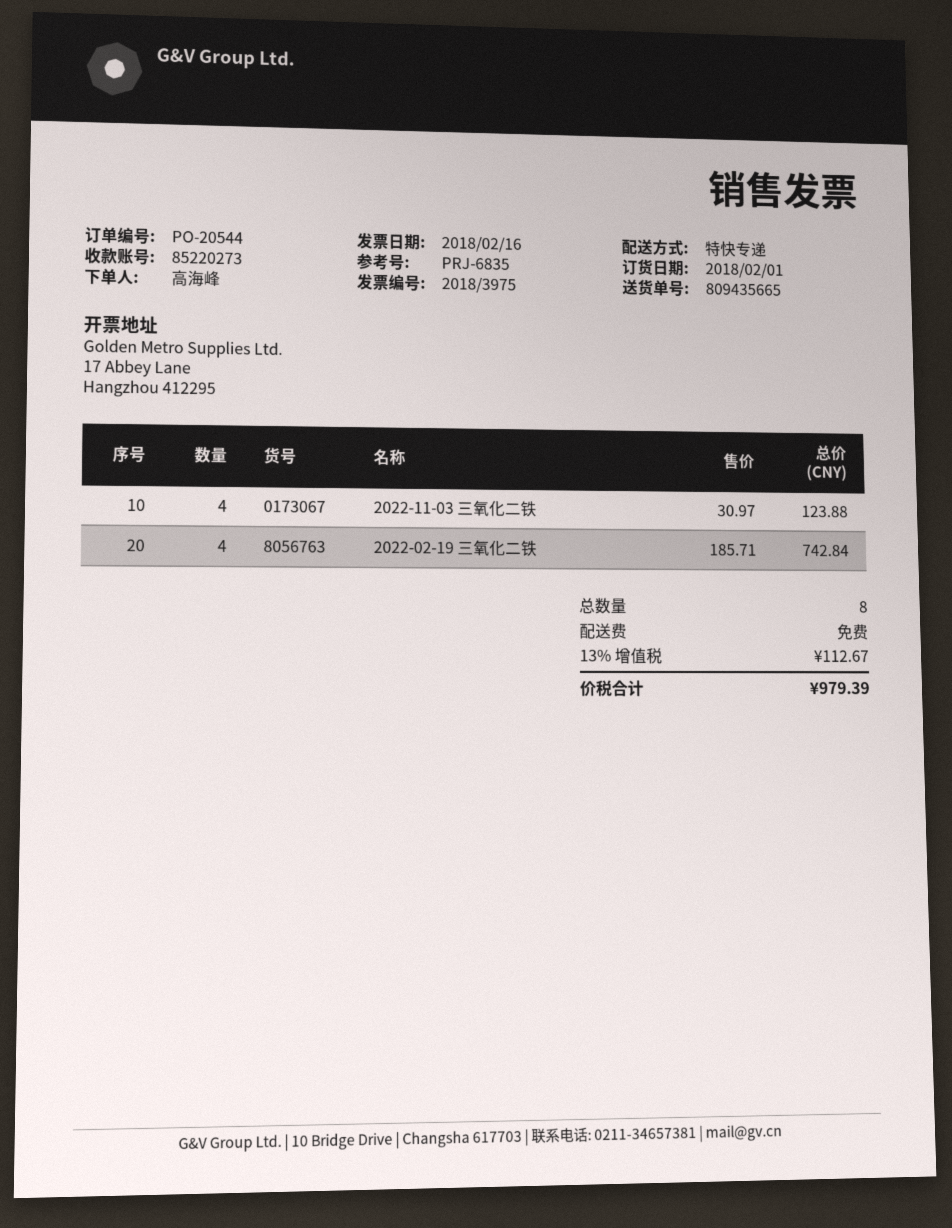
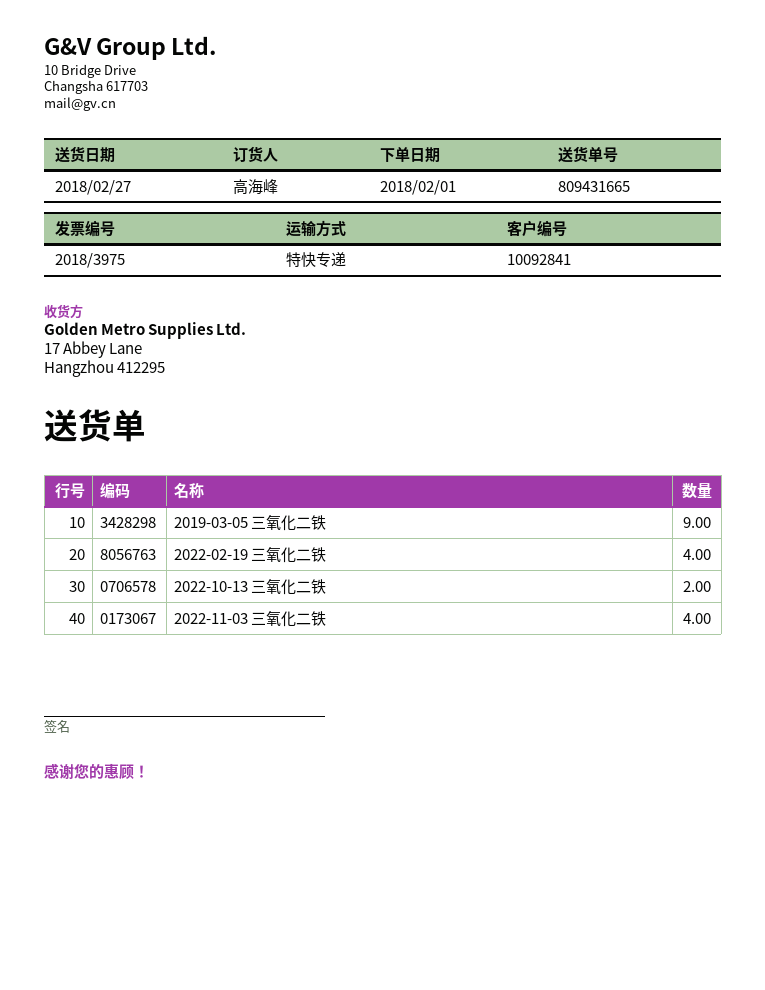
delivery note number: 809435665 -> 809431665
2019-03-05 三氧化二铁: none -> 9
2022-10-13 三氧化二铁: none -> 2

